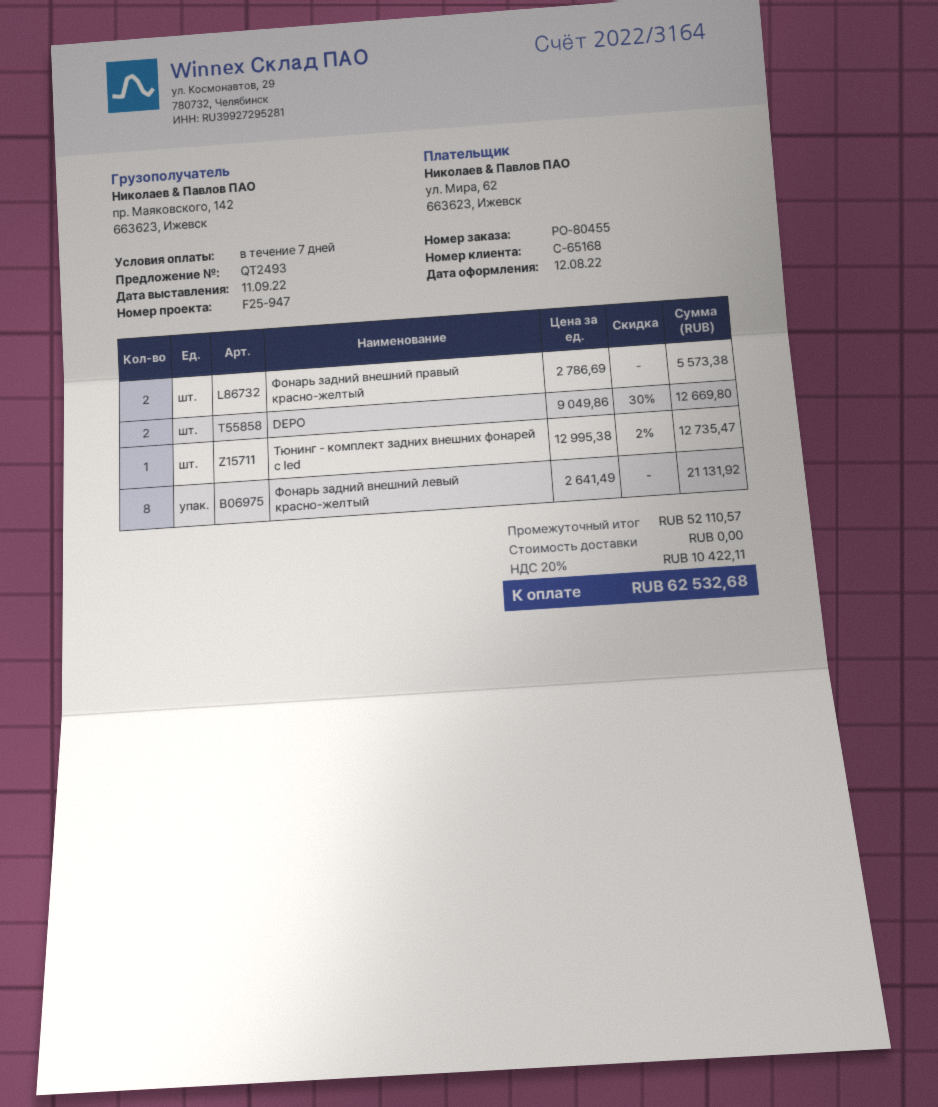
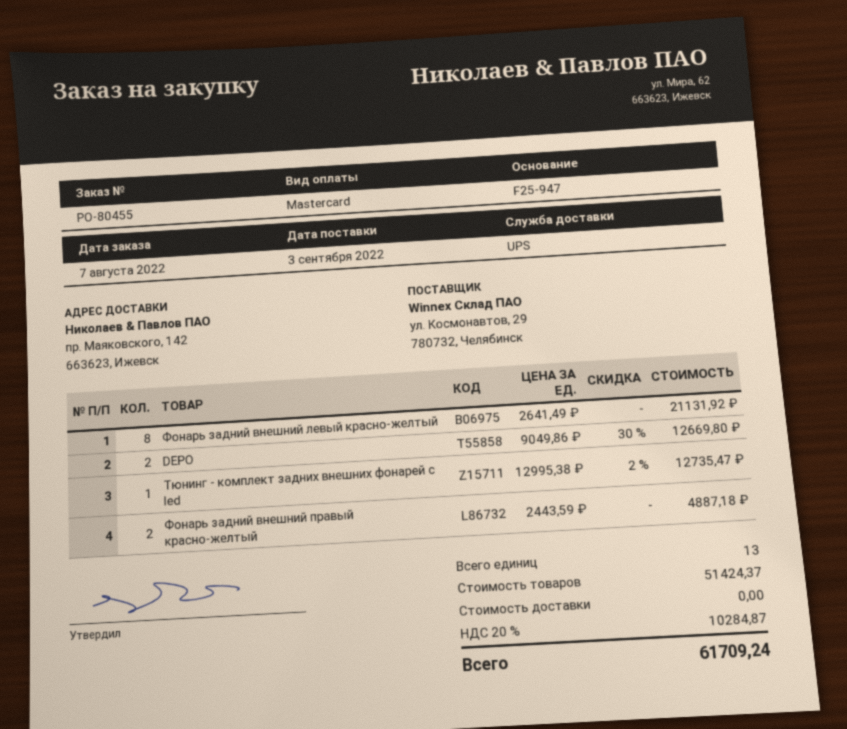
order date: 2022-08-12 -> 2022-08-07
Фонарь задний внешний правый красно-желтый: 2 x 2786.69 = 5573.38 -> 2 x 2443.59 = 4887.18
subtotal: 52110.57 -> 51424.37
tax: 20% = 10422.11 -> 20% = 10284.87
total: 62532.68 -> 61709.24

